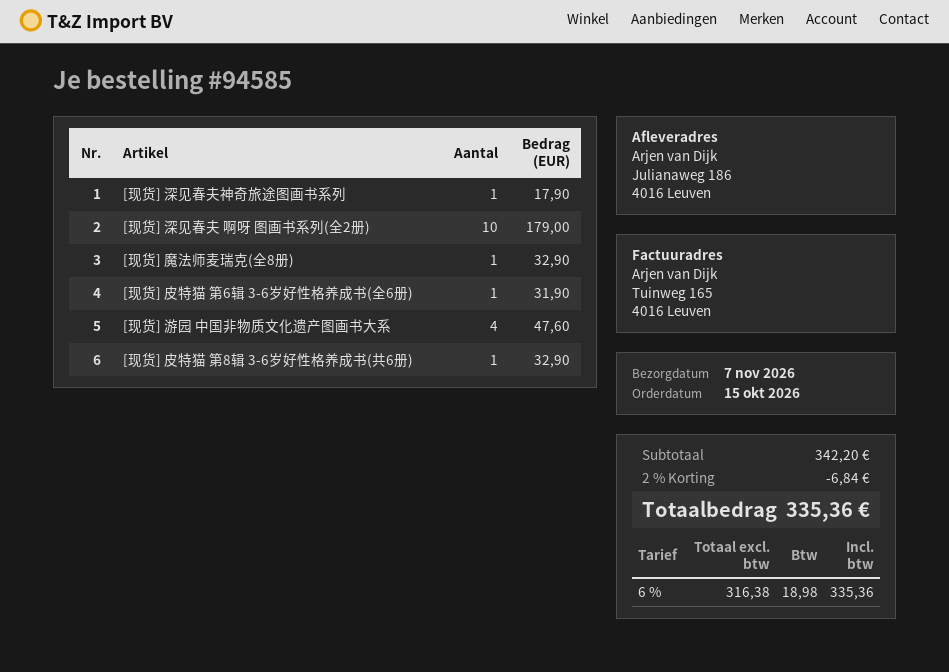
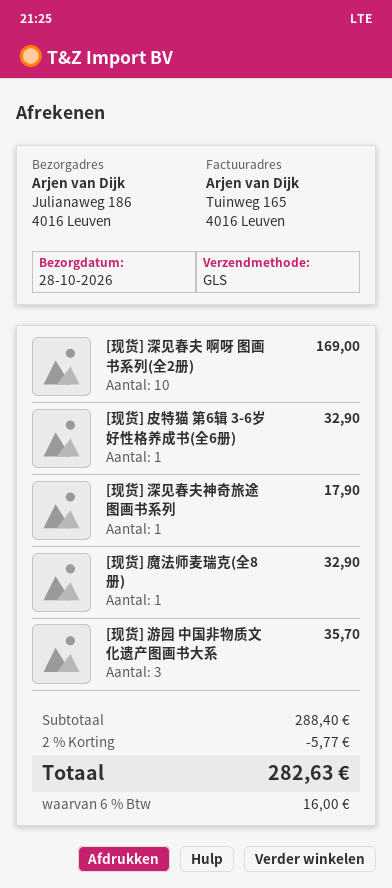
delivery date: 2026-11-07 -> 2026-10-28
[现货] 深见春夫 啊呀 图画书系列(全2册): 10 for 179.00 -> 10 for 169.00
[现货] 皮特猫 第6辑 3-6岁好性格养成书(全6册): 1 for 31.90 -> 1 for 32.90
[现货] 游园 中国非物质文化遗产图画书大系: 4 for 47.60 -> 3 for 35.70
[现货] 皮特猫 第8辑 3-6岁好性格养成书(共6册): 1 for 32.90 -> none
subtotal: 342.20 -> 288.40
discount: 2% = 6.84 -> 2% = 5.77
tax: 6% = 18.98 -> 6% = 16.00
total: 335.36 -> 282.63

